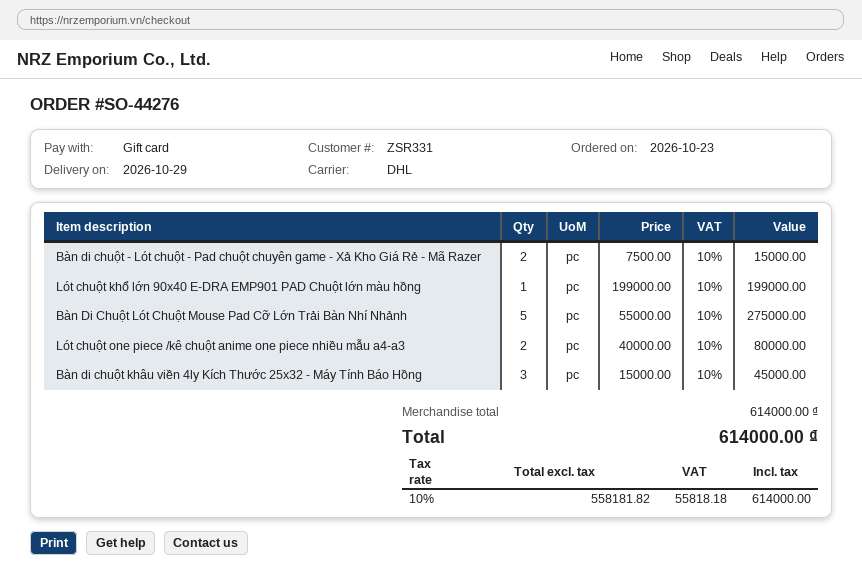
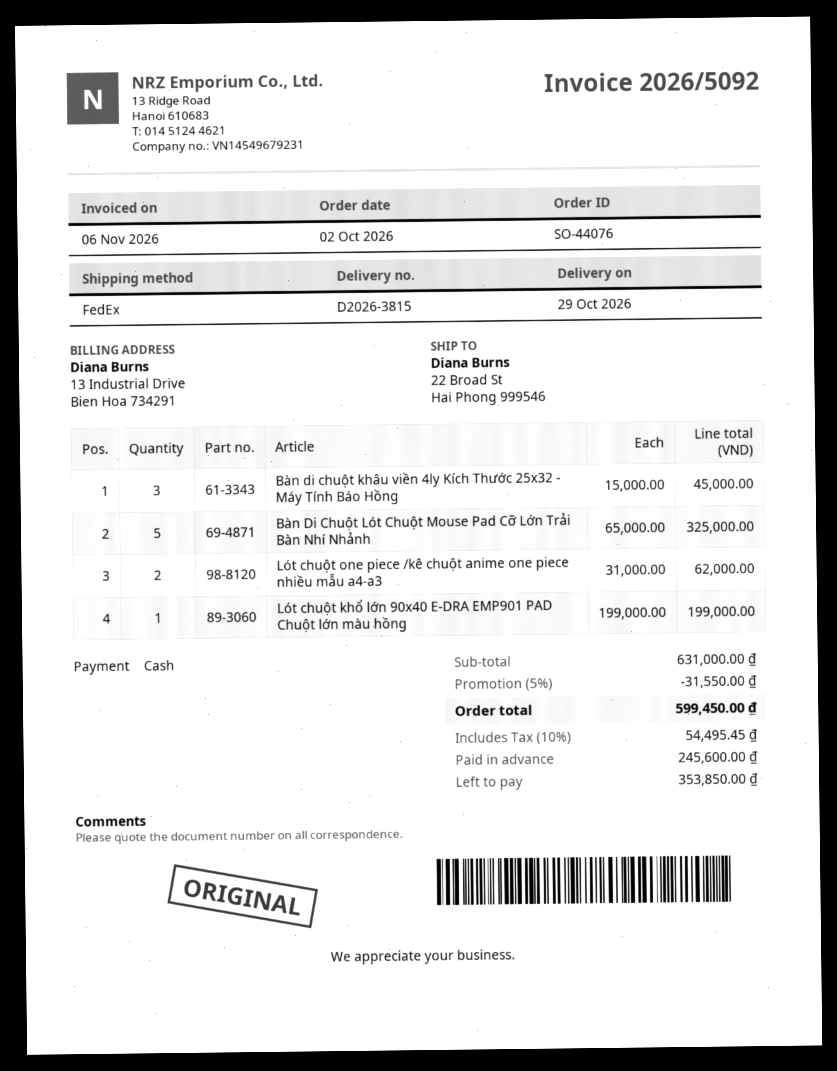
order number: SO-44276 -> SO-44076
order date: 2026-10-23 -> 2026-10-02
payment method: gift card -> cash
shipping method: DHL -> FedEx
Bàn di chuột - Lót chuột - Pad chuột chuyên game - Xả Kho Giá Rẻ - Mã Razer: 2 x 7500.00 = 15000.00 -> none
Bàn Di Chuột Lót Chuột Mouse Pad Cỡ Lớn Trải Bàn Nhí Nhảnh: 5 x 55000.00 = 275000.00 -> 5 x 65000.00 = 325000.00
Lót chuột one piece /kê chuột anime one piece nhiều mẫu a4-a3: 2 x 40000.00 = 80000.00 -> 2 x 31000.00 = 62000.00
subtotal: 614000.00 -> 631000.00
discount: none -> 5% = 31550.00
tax: 10% = 55818.18 -> 10% = 54495.45
total: 614000.00 -> 599450.00

